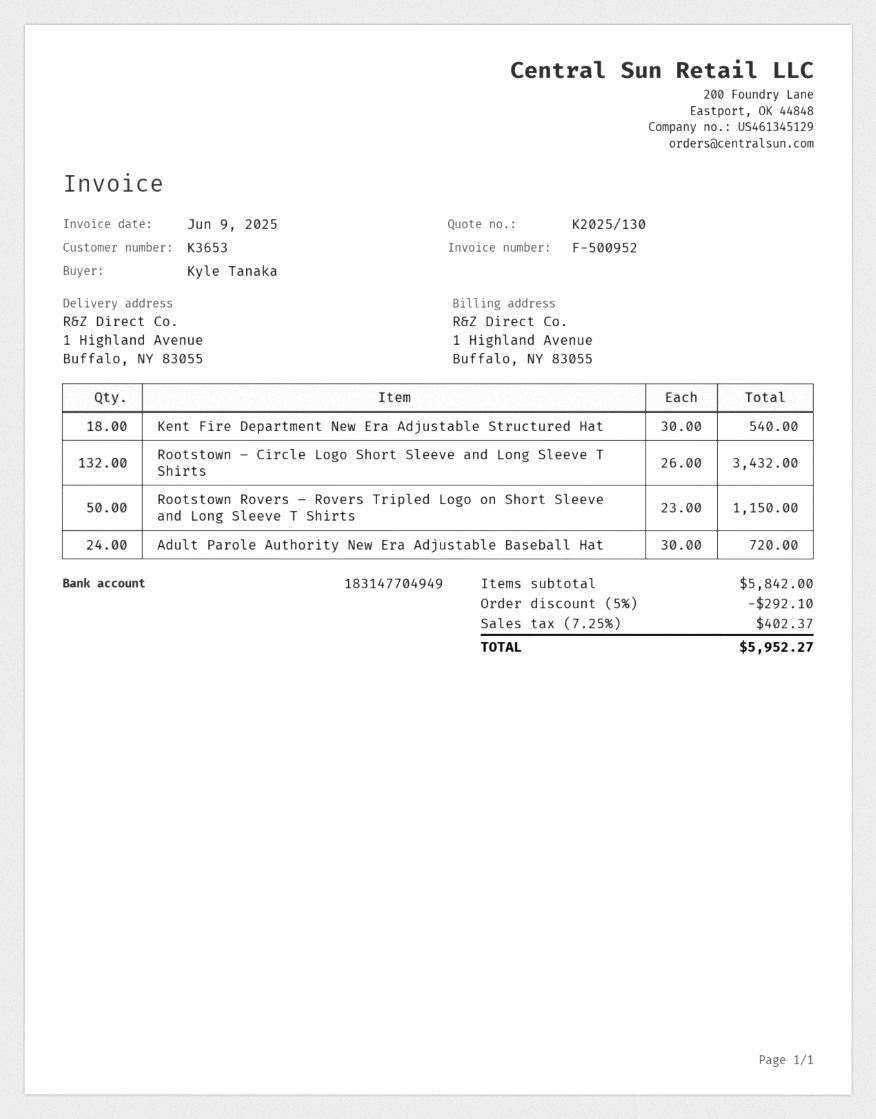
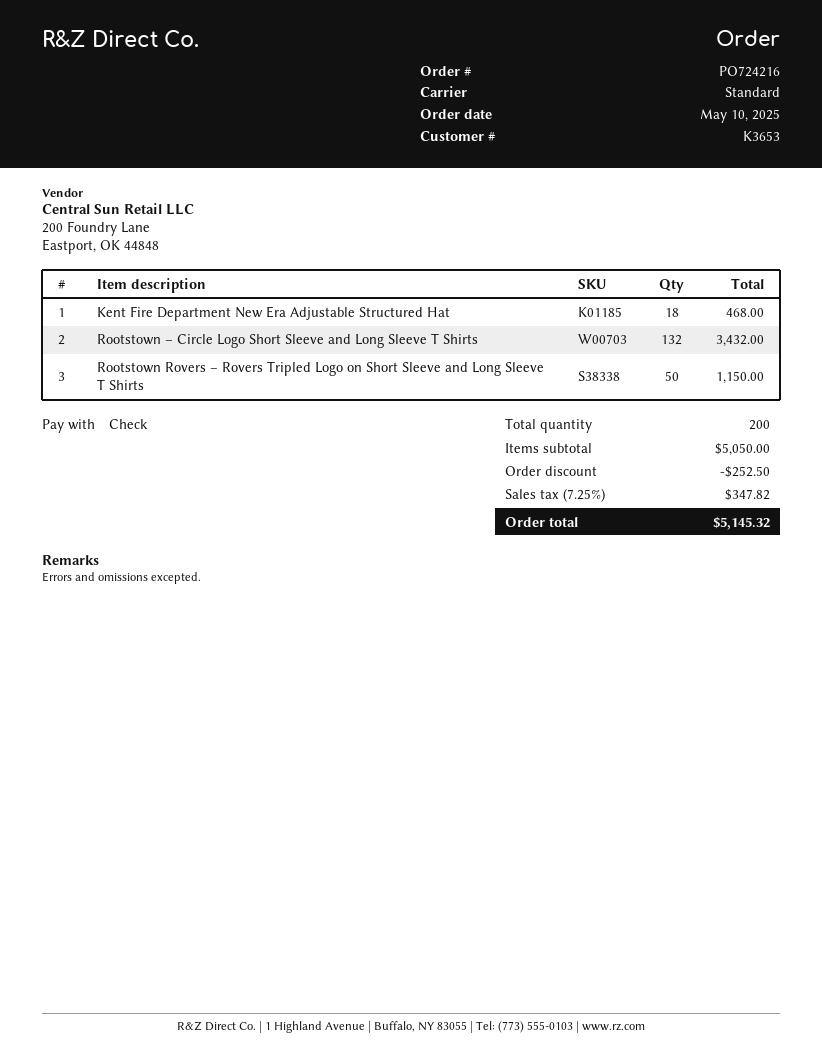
Kent Fire Department New Era Adjustable Structured Hat: 18 for 540.00 -> 18 for 468.00
Adult Parole Authority New Era Adjustable Baseball Hat: 24 for 720.00 -> none
subtotal: 5842.00 -> 5050.00
discount: 292.10 -> 252.50
tax: 7.25% = 402.37 -> 7.25% = 347.82
total: 5952.27 -> 5145.32

